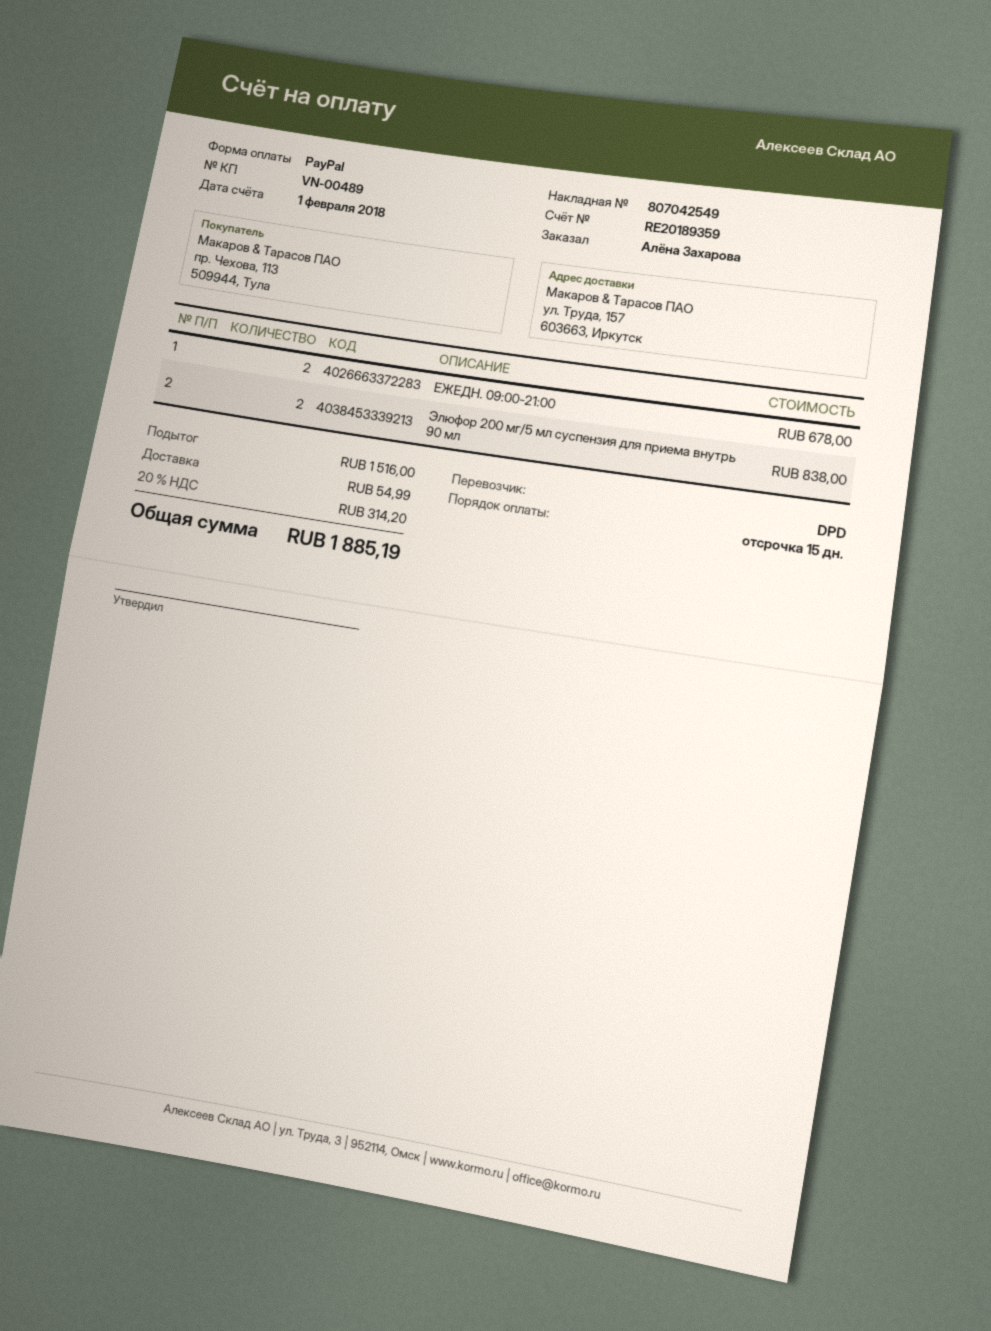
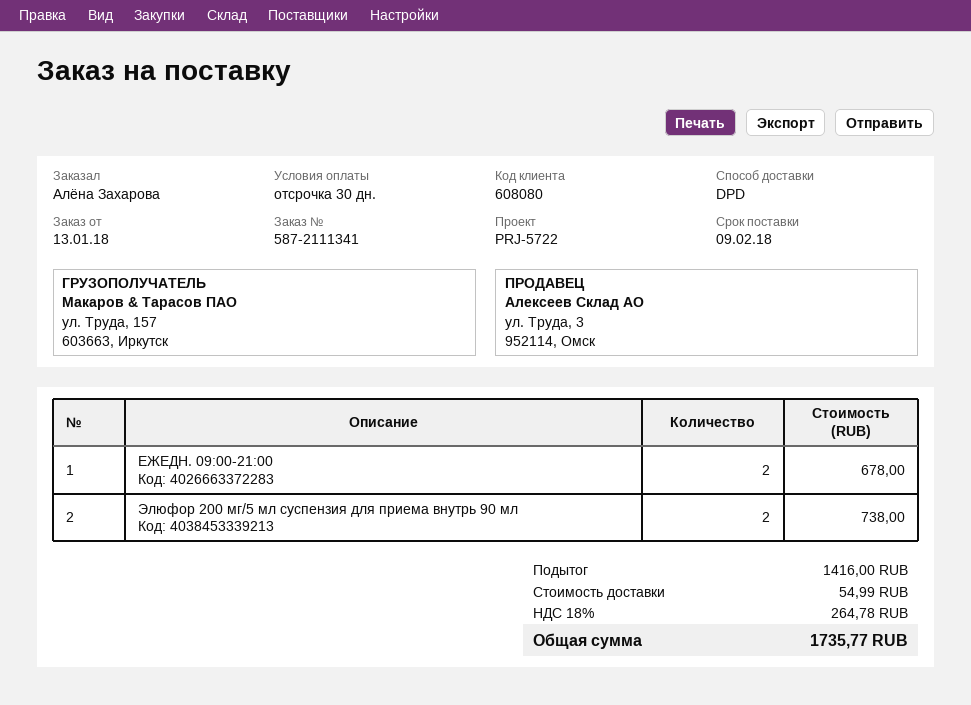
payment terms: 15 days -> 30 days
Элюфор 200 мг/5 мл суспензия для приема внутрь 90 мл: 2 for 838.00 -> 2 for 738.00
subtotal: 1516.00 -> 1416.00
tax: 20% = 314.20 -> 18% = 264.78
total: 1885.19 -> 1735.77

